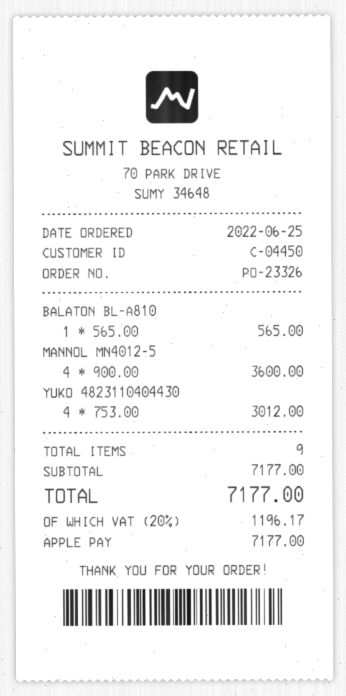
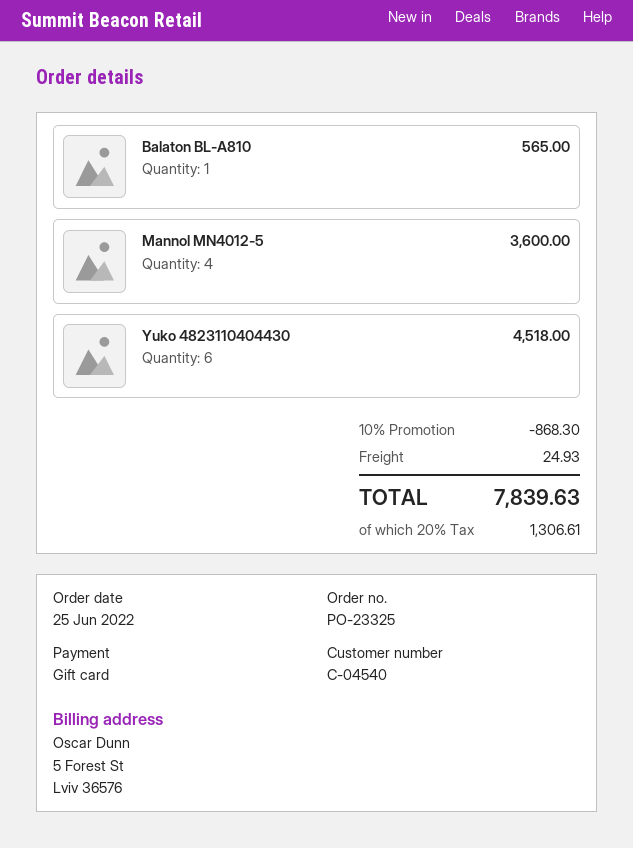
order number: PO-23326 -> PO-23325
customer number: C-04450 -> C-04540
payment method: Apple Pay -> gift card
YUKO 4823110404430: 4 for 3012.00 -> 6 for 4518.00
discount: none -> 10% = 868.30
shipping: none -> 24.93
tax: 20% = 1196.17 -> 20% = 1306.61
total: 7177.00 -> 7839.63

